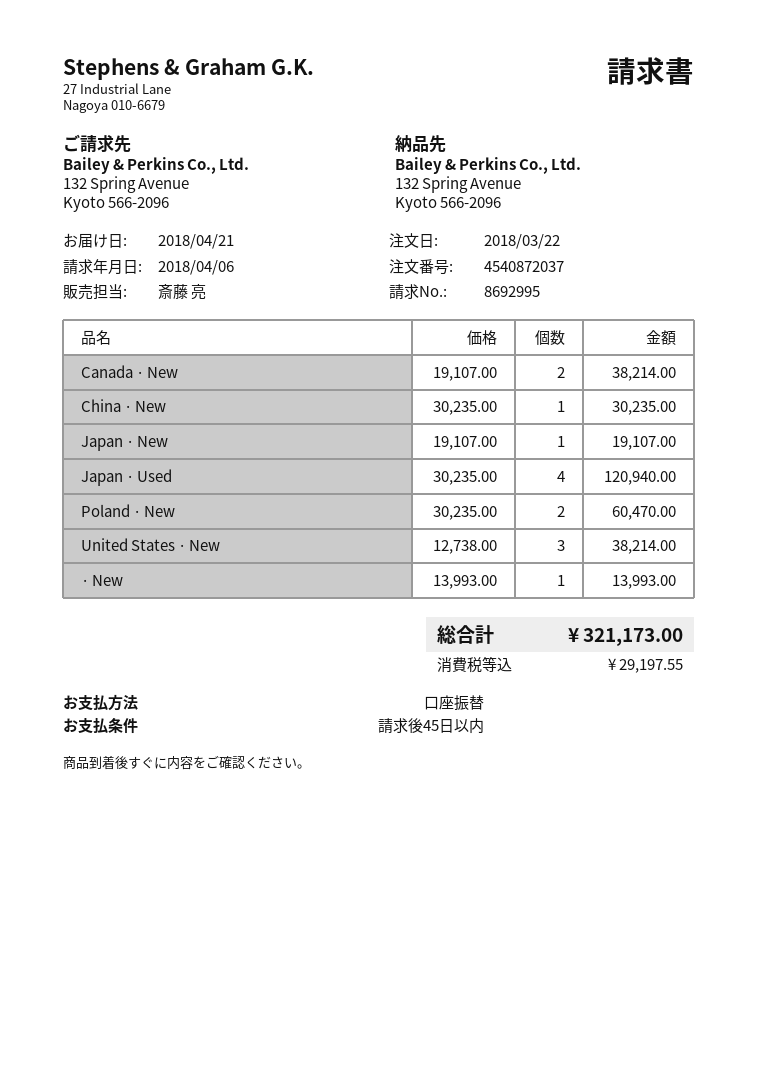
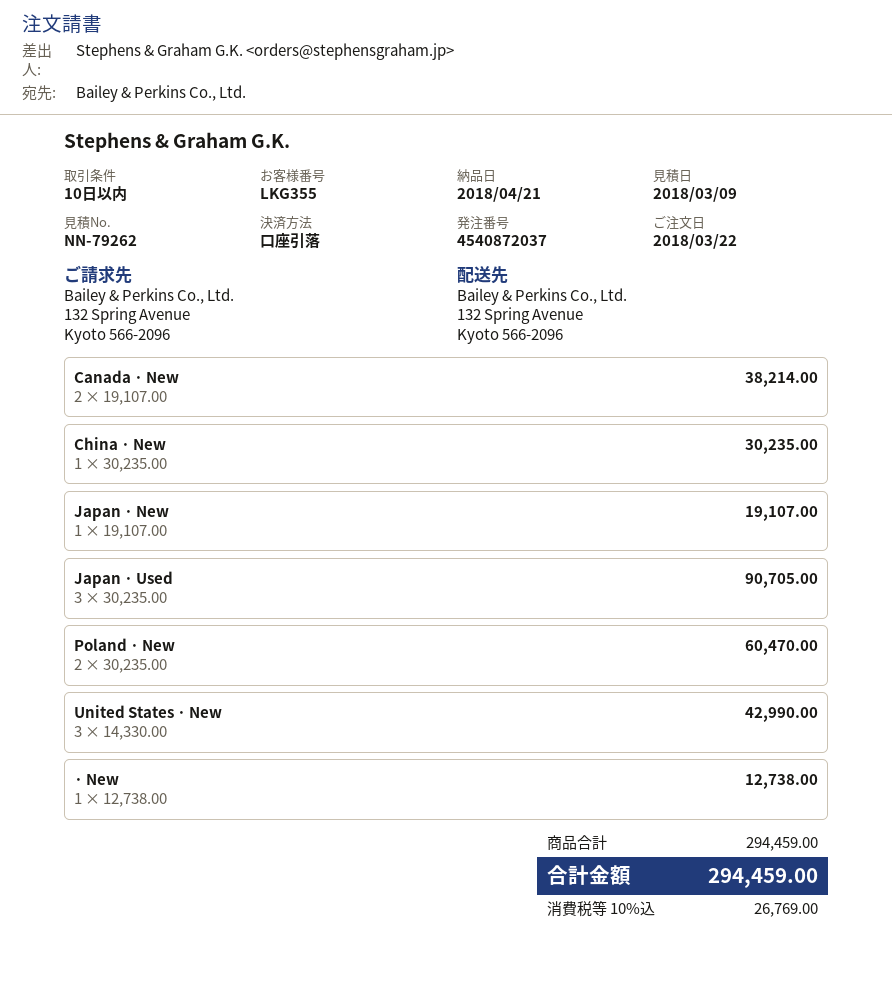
payment terms: 45 days -> 10 days
Japan · Used: 4 x 30235.00 = 120940.00 -> 3 x 30235.00 = 90705.00
United States · New: 3 x 12738.00 = 38214.00 -> 3 x 14330.00 = 42990.00
· New: 1 x 13993.00 = 13993.00 -> 1 x 12738.00 = 12738.00
tax: 29197.55 -> 26769.00
total: 321173.00 -> 294459.00

